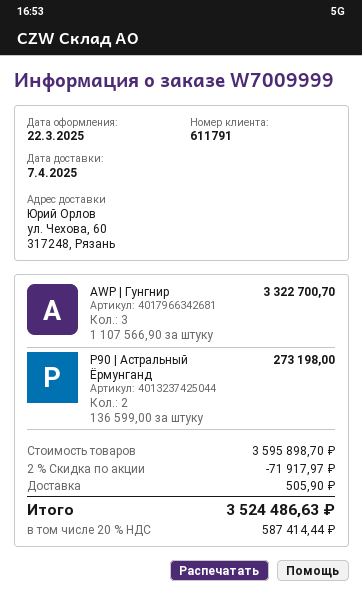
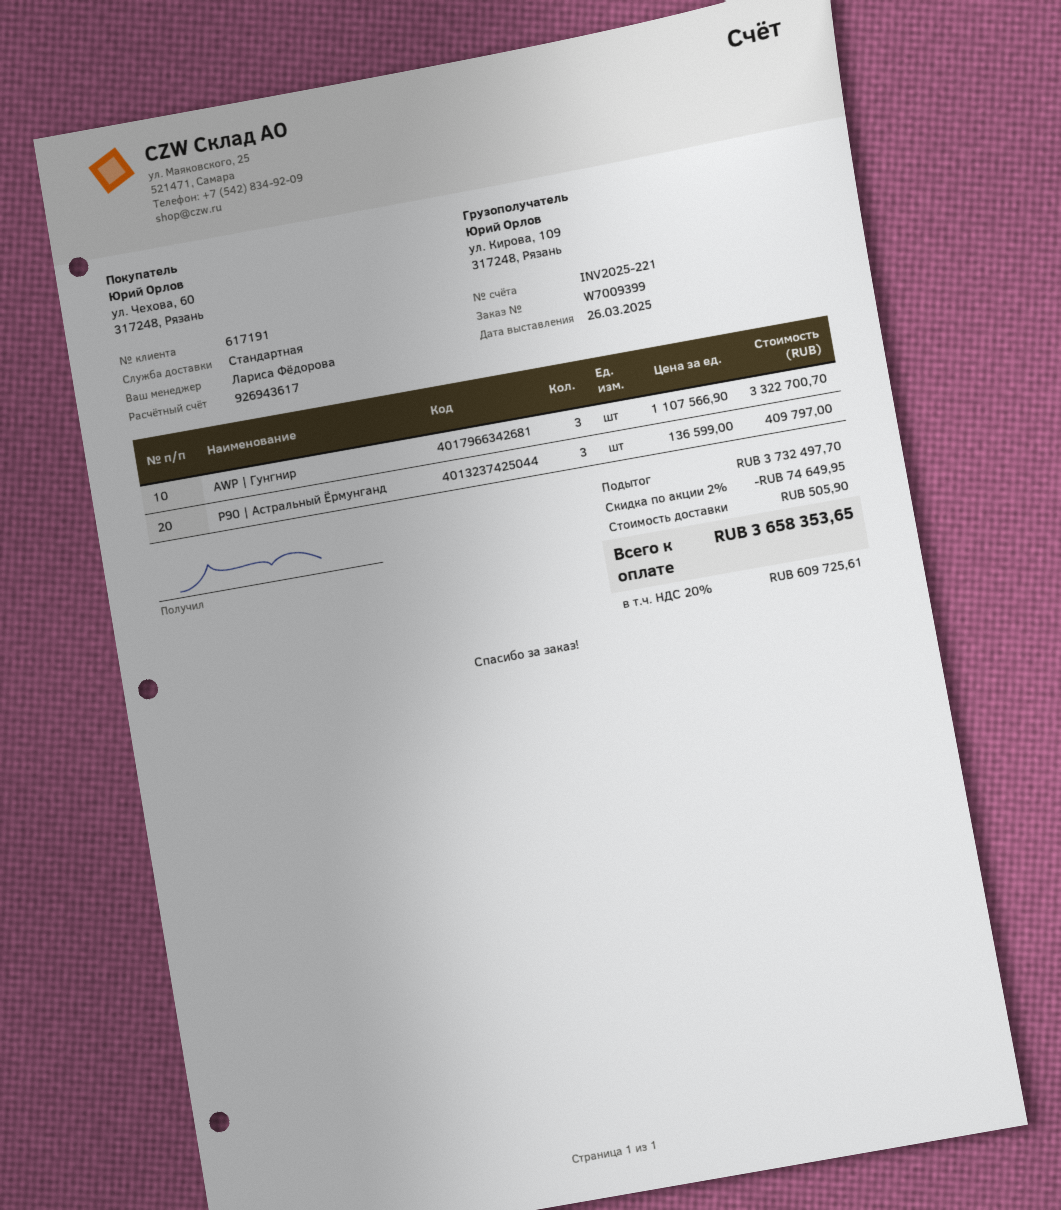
order number: W7009999 -> W7009399
customer number: 611791 -> 617191
ship to: ул. Чехова, 60, 317248, Рязань -> ул. Кирова, 109, 317248, Рязань
P90 | Астральный Ёрмунганд: 2 x 136599.00 = 273198.00 -> 3 x 136599.00 = 409797.00
subtotal: 3595898.70 -> 3732497.70
discount: 2% = 71917.97 -> 2% = 74649.95
tax: 20% = 587414.44 -> 20% = 609725.61
total: 3524486.63 -> 3658353.65

